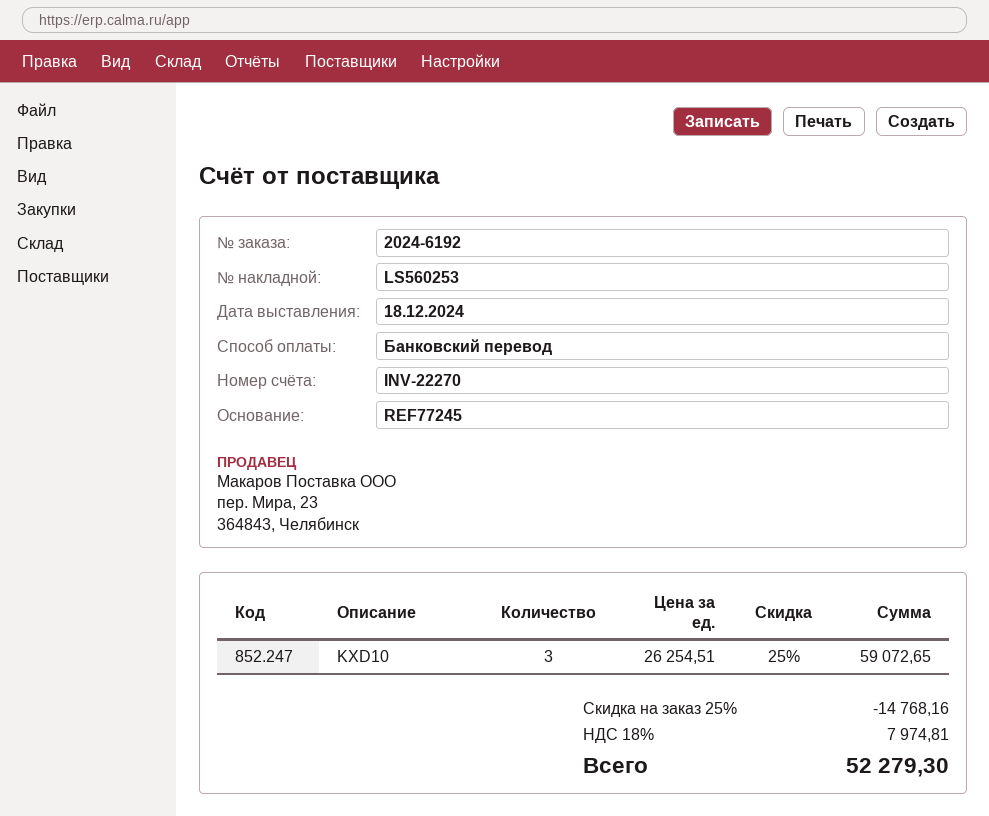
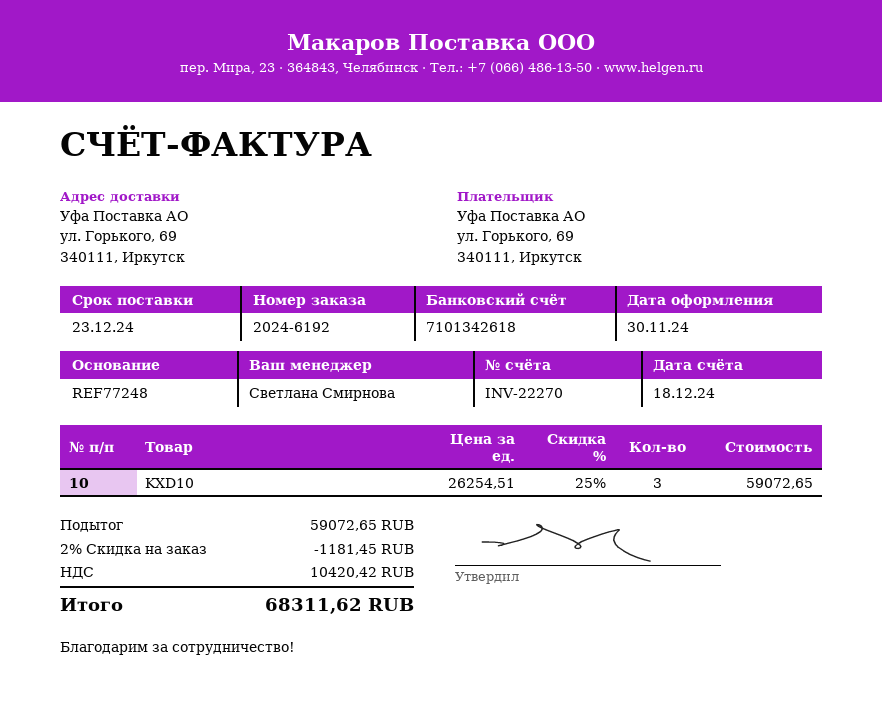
reference: REF77245 -> REF77248
discount: 25% = 14768.16 -> 2% = 1181.45
tax: 7974.81 -> 10420.42
total: 52279.30 -> 68311.62

